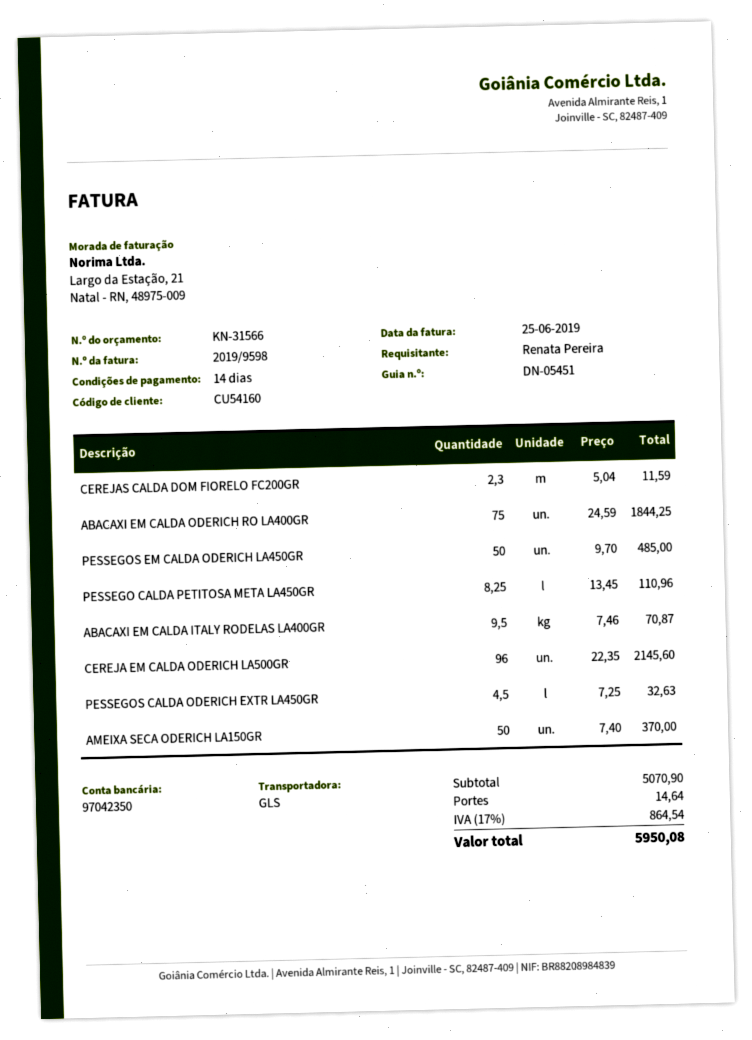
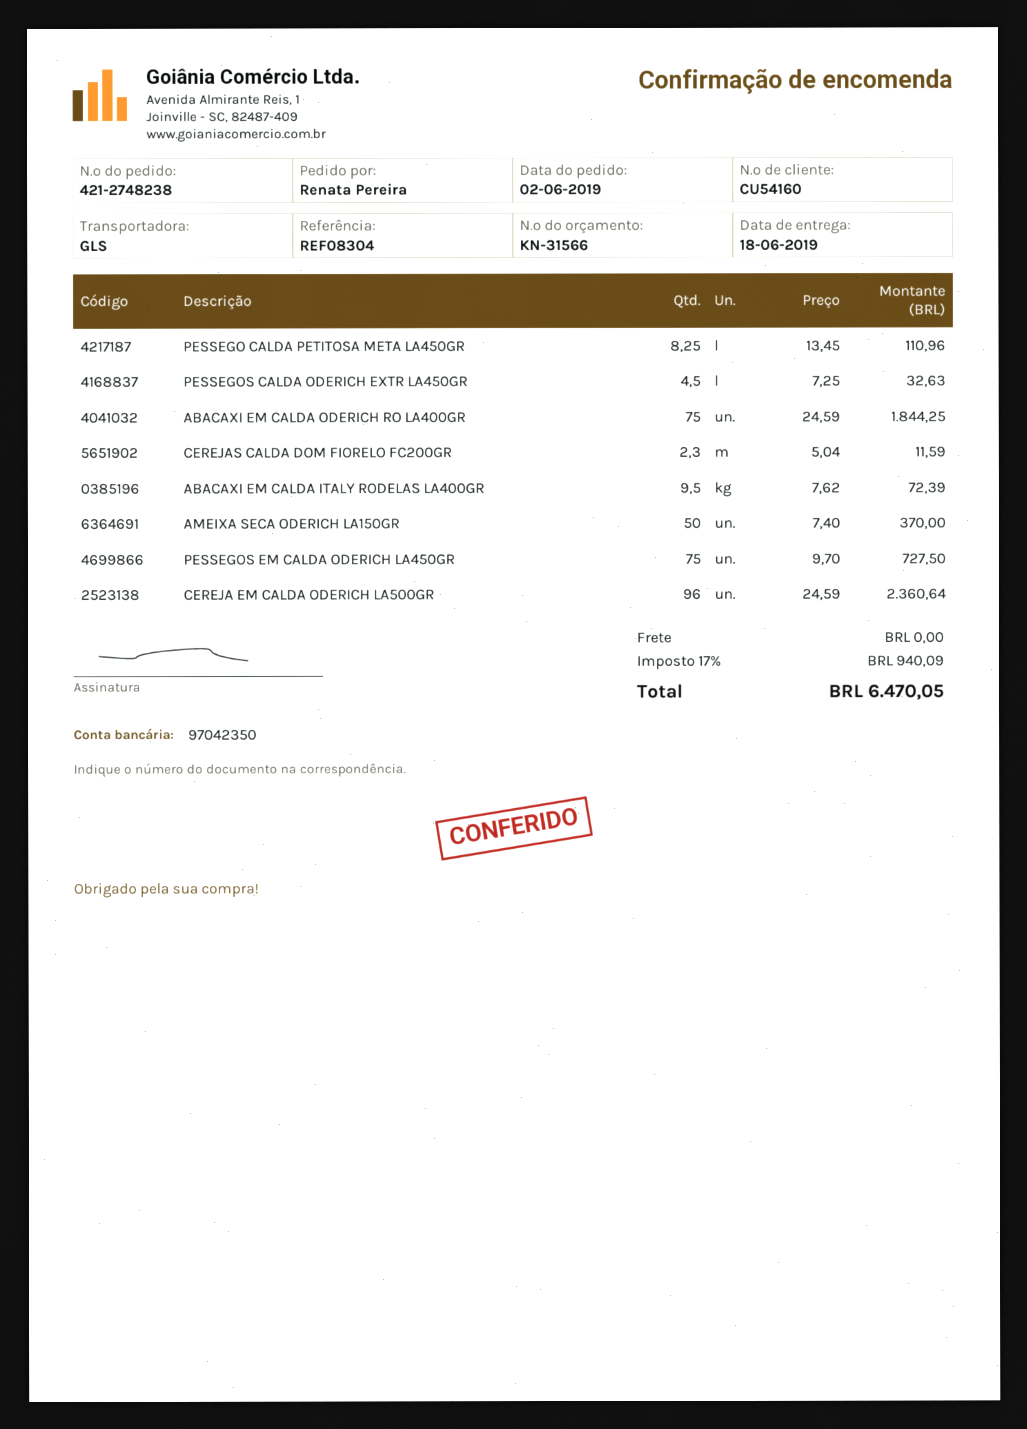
PESSEGOS EM CALDA ODERICH LA450GR: 50 x 9.70 = 485.00 -> 75 x 9.70 = 727.50
ABACAXI EM CALDA ITALY RODELAS LA400GR: 9.5 x 7.46 = 70.87 -> 9.5 x 7.62 = 72.39
CEREJA EM CALDA ODERICH LA500GR: 96 x 22.35 = 2145.60 -> 96 x 24.59 = 2360.64
shipping: 14.64 -> 0.00
tax: 17% = 864.54 -> 17% = 940.09
total: 5950.08 -> 6470.05

